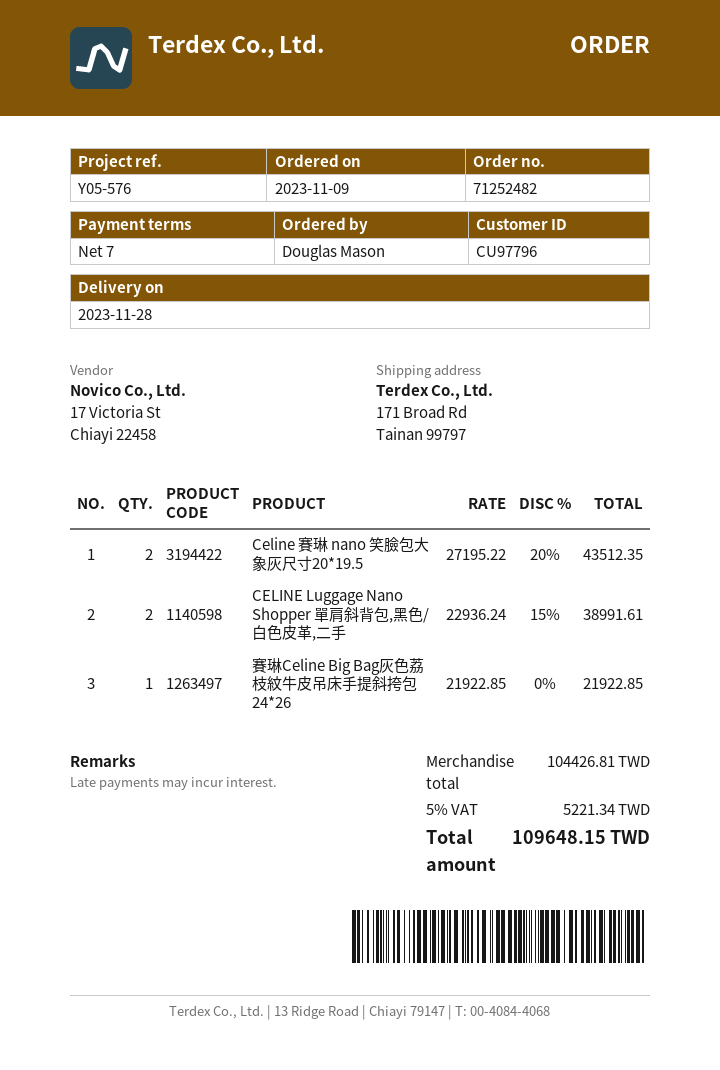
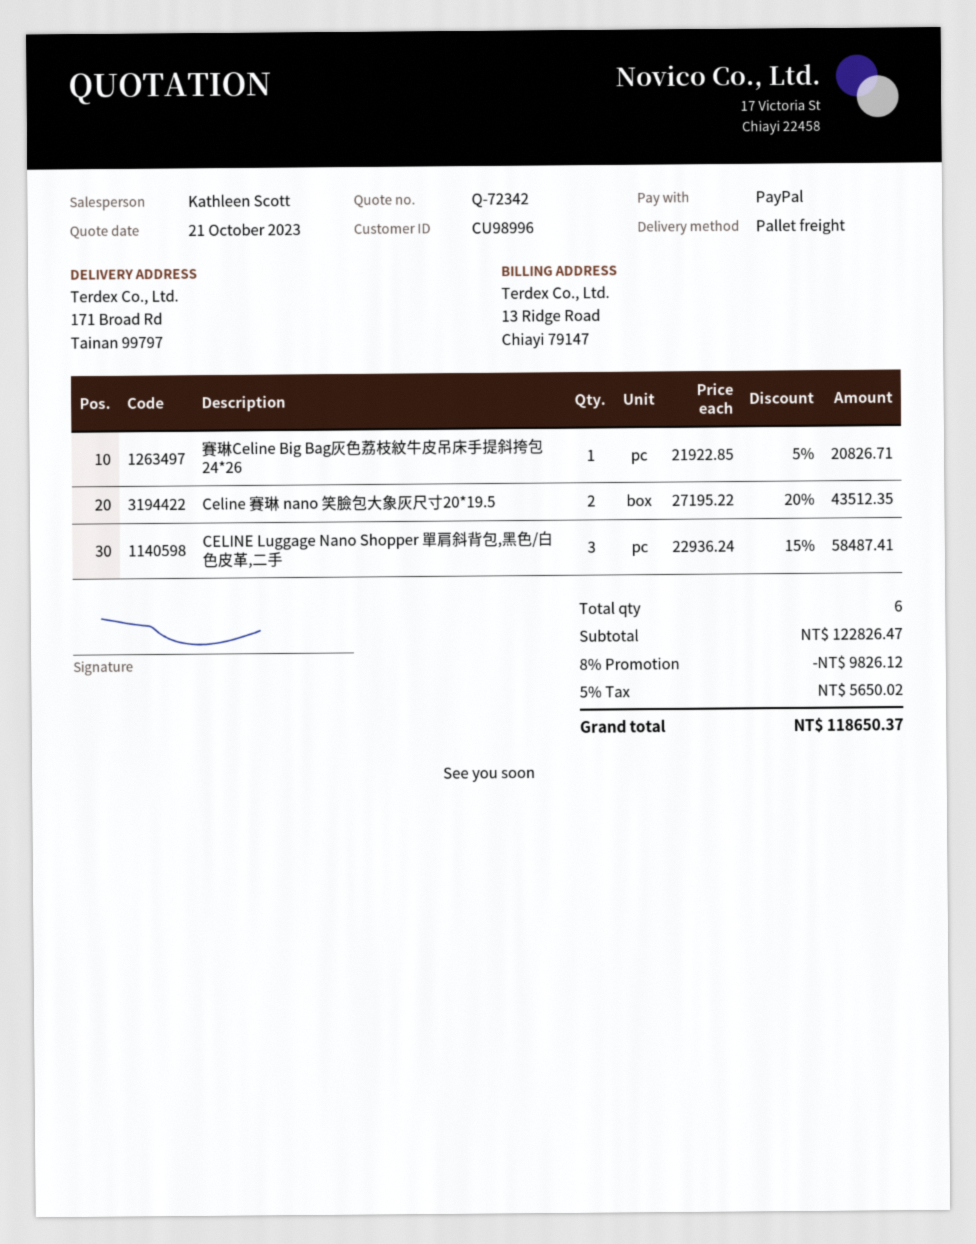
customer number: CU97796 -> CU98996
CELINE Luggage Nano Shopper 單肩斜背包,黑色/白色皮革,二手: 2 x 22936.24 - 15% = 38991.61 -> 3 x 22936.24 - 15% = 58487.41
賽琳Celine Big Bag灰色荔枝紋牛皮吊床手提斜挎包 24*26: 1 x 21922.85 = 21922.85 -> 1 x 21922.85 - 5% = 20826.71
subtotal: 104426.81 -> 122826.47
discount: none -> 8% = 9826.12
tax: 5% = 5221.34 -> 5% = 5650.02
total: 109648.15 -> 118650.37

